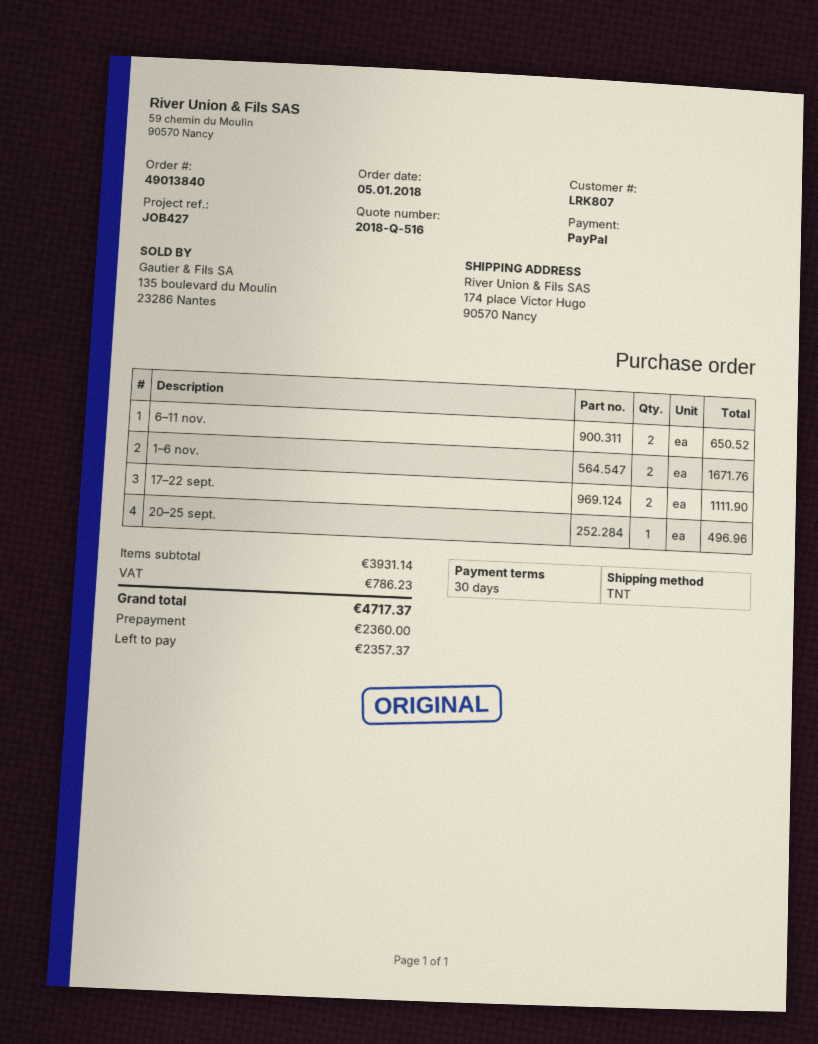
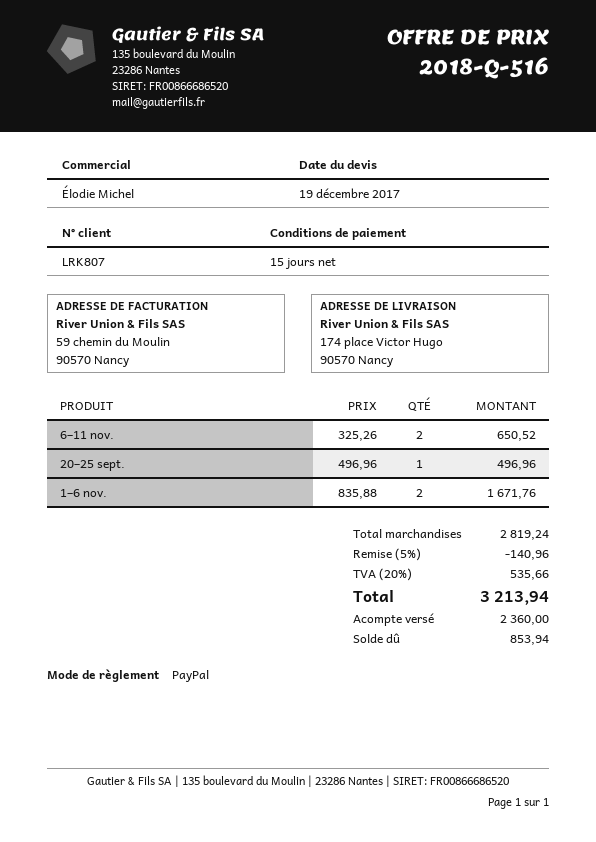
payment terms: 30 days -> 15 days
17–22 sept.: 2 for 1111.90 -> none
subtotal: 3931.14 -> 2819.24
discount: none -> 5% = 140.96
tax: 786.23 -> 535.66
total: 4717.37 -> 3213.94
balance: 2357.37 -> 853.94

